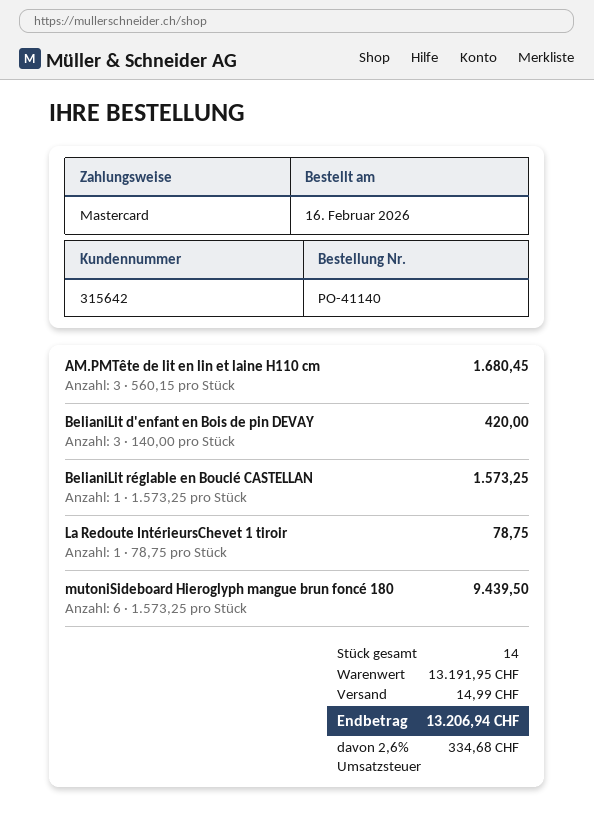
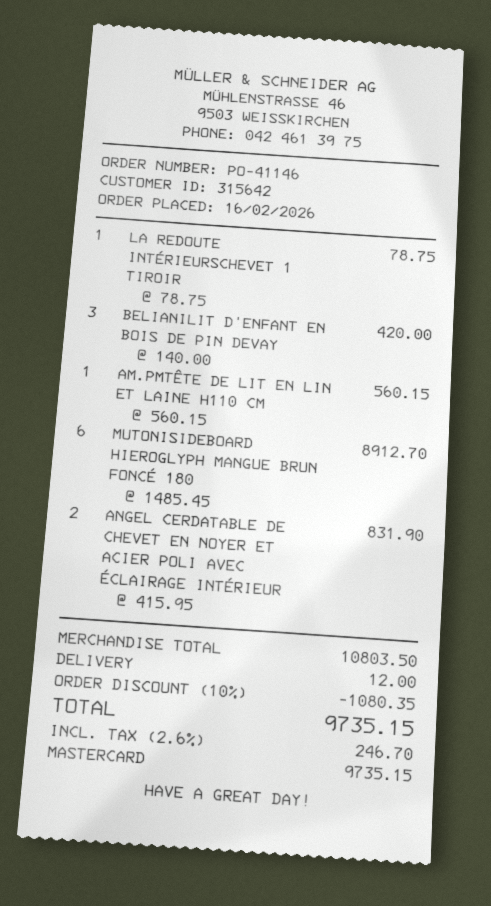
order number: PO-41140 -> PO-41146
AM.PMTête de lit en lin et laine H110 cm: 3 x 560.15 = 1680.45 -> 1 x 560.15 = 560.15
BelianiLit réglable en Bouclé CASTELLAN: 1 x 1573.25 = 1573.25 -> none
mutoniSideboard Hieroglyph mangue brun foncé 180: 6 x 1573.25 = 9439.50 -> 6 x 1485.45 = 8912.70
ANGEL CERDATABLE DE CHEVET EN NOYER ET ACIER POLI AVEC ÉCLAIRAGE INTÉRIEUR: none -> 2 x 415.95 = 831.90
subtotal: 13191.95 -> 10803.50
discount: none -> 10% = 1080.35
shipping: 14.99 -> 12.00
tax: 2.6% = 334.68 -> 2.6% = 246.70
total: 13206.94 -> 9735.15

